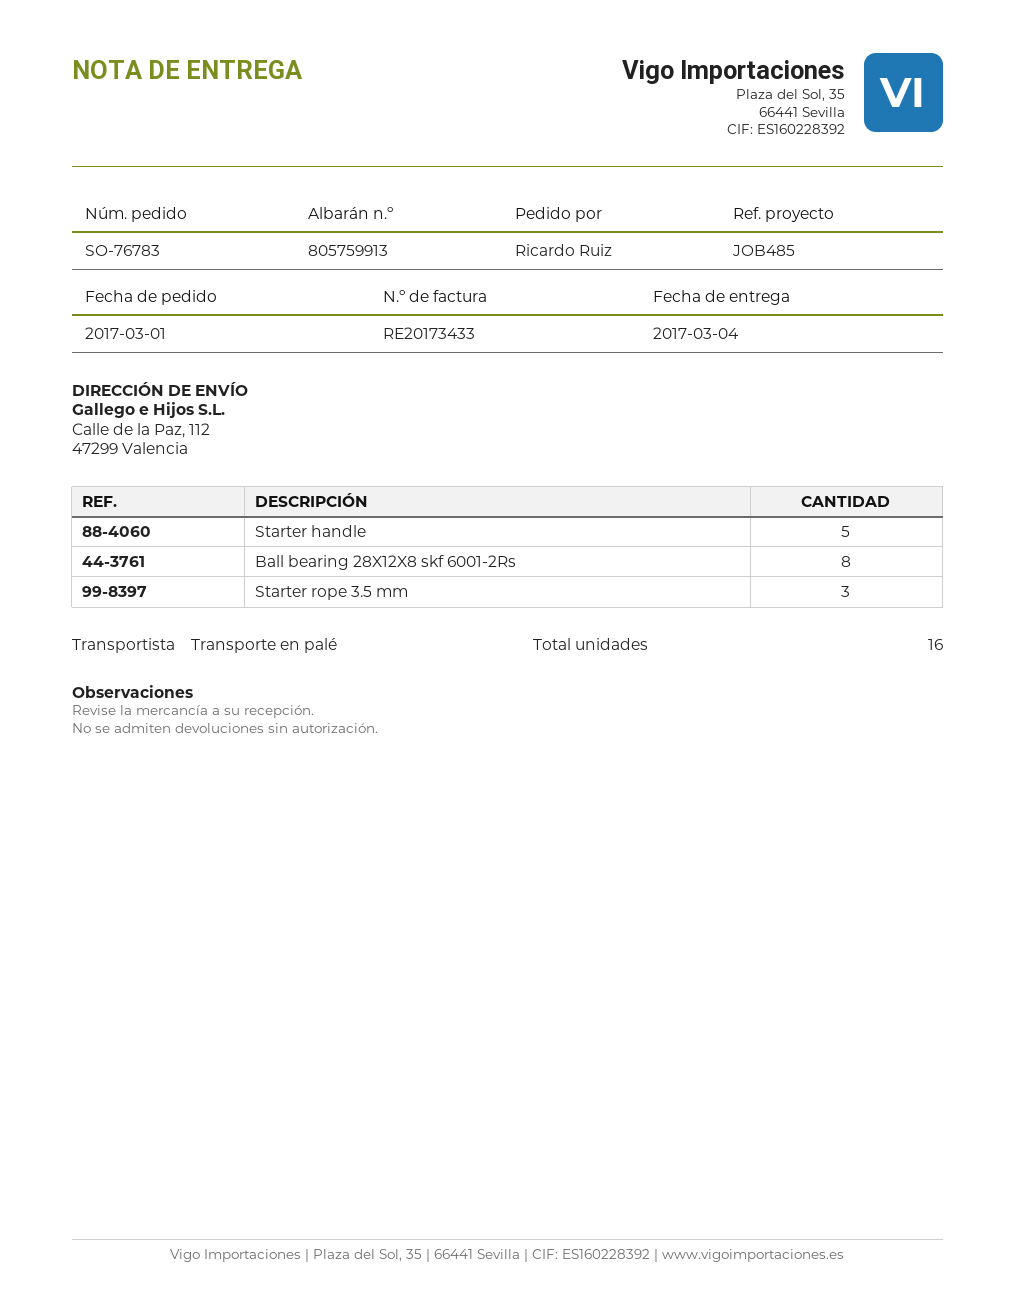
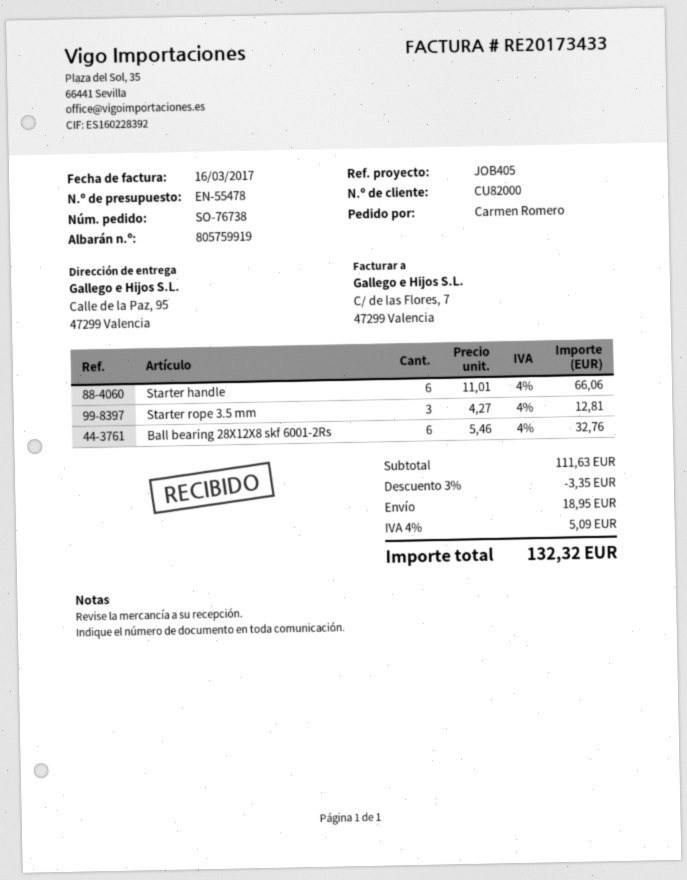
order number: SO-76783 -> SO-76738
delivery note number: 805759913 -> 805759919
reference: JOB485 -> JOB405
ordered by: Ricardo Ruiz -> Carmen Romero
ship to: Calle de la Paz, 112, 47299 Valencia -> Calle de la Paz, 95, 47299 Valencia
Starter handle: 5 -> 6
Ball bearing 28X12X8 skf 6001-2Rs: 8 -> 6

